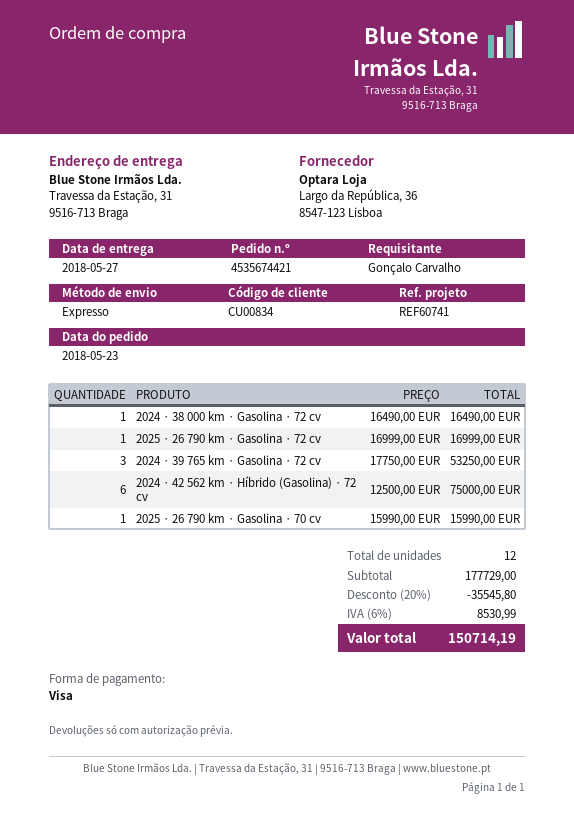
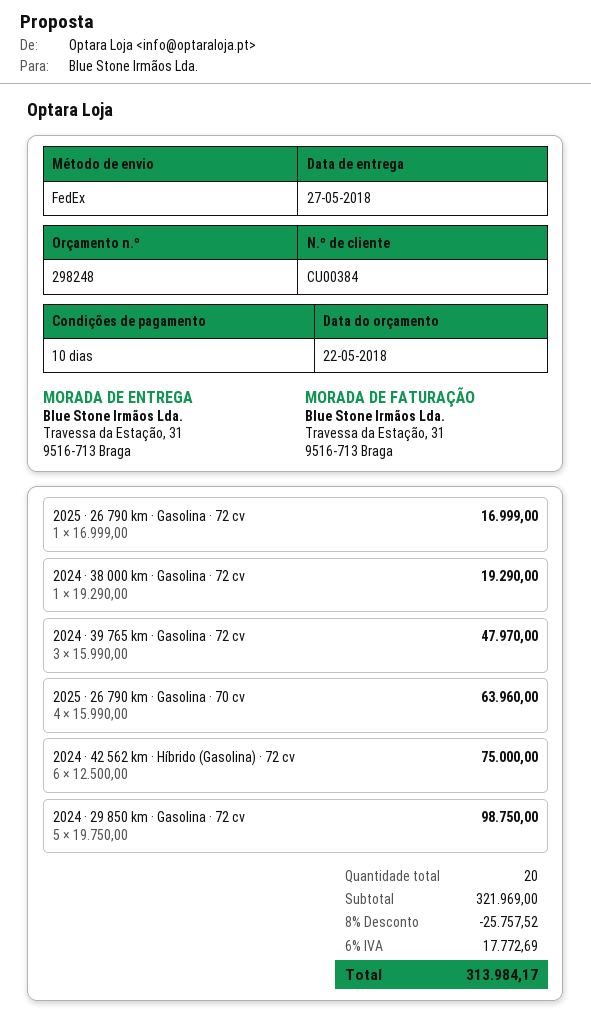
customer number: CU00834 -> CU00384
shipping method: express -> FedEx
2024 · 38 000 km · Gasolina · 72 cv: 1 x 16490.00 = 16490.00 -> 1 x 19290.00 = 19290.00
2024 · 39 765 km · Gasolina · 72 cv: 3 x 17750.00 = 53250.00 -> 3 x 15990.00 = 47970.00
2025 · 26 790 km · Gasolina · 70 cv: 1 x 15990.00 = 15990.00 -> 4 x 15990.00 = 63960.00
2024 · 29 850 km · Gasolina · 72 cv: none -> 5 x 19750.00 = 98750.00
total quantity: 12 -> 20
subtotal: 177729.00 -> 321969.00
discount: 20% = 35545.80 -> 8% = 25757.52
tax: 6% = 8530.99 -> 6% = 17772.69
total: 150714.19 -> 313984.17

